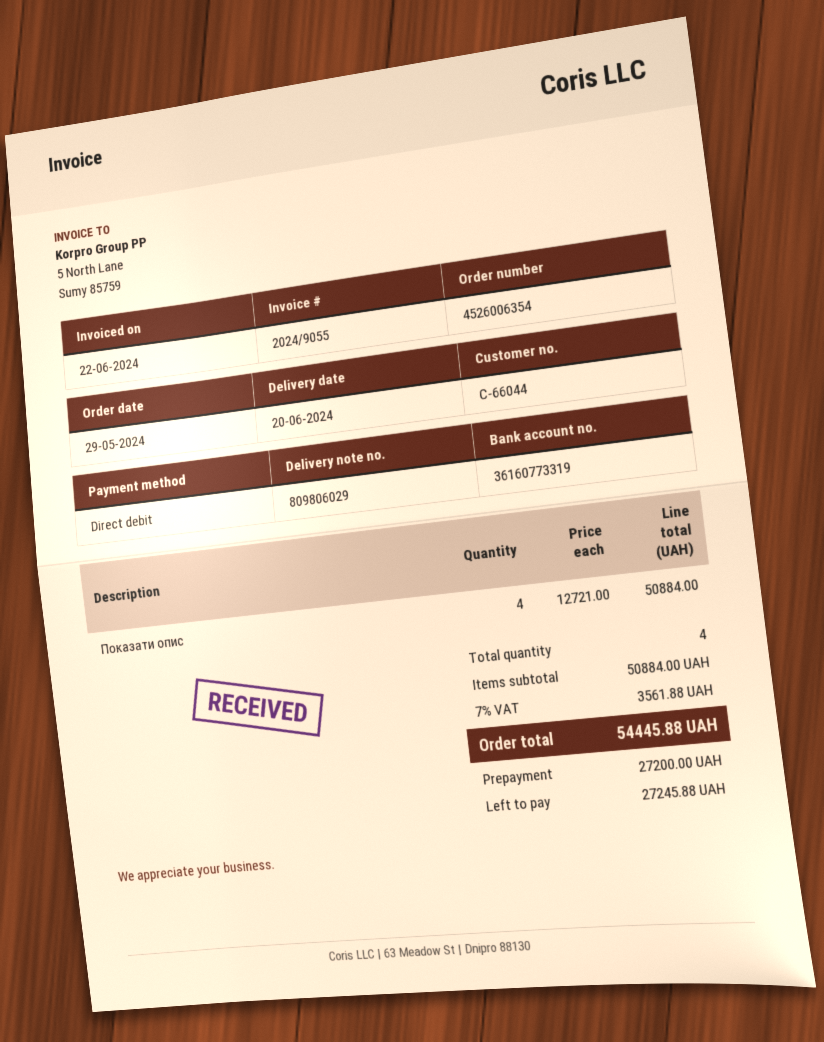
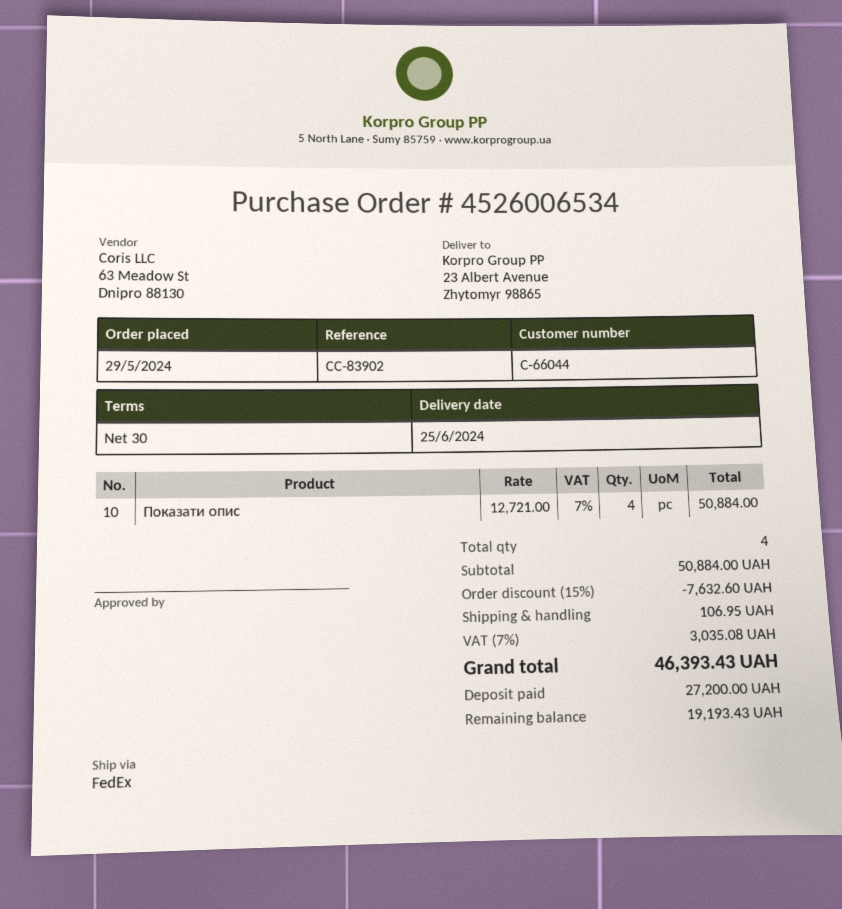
order number: 4526006354 -> 4526006534
delivery date: 2024-06-20 -> 2024-06-25
discount: none -> 15% = 7632.60
shipping: none -> 106.95
tax: 7% = 3561.88 -> 7% = 3035.08
total: 54445.88 -> 46393.43
balance: 27245.88 -> 19193.43

